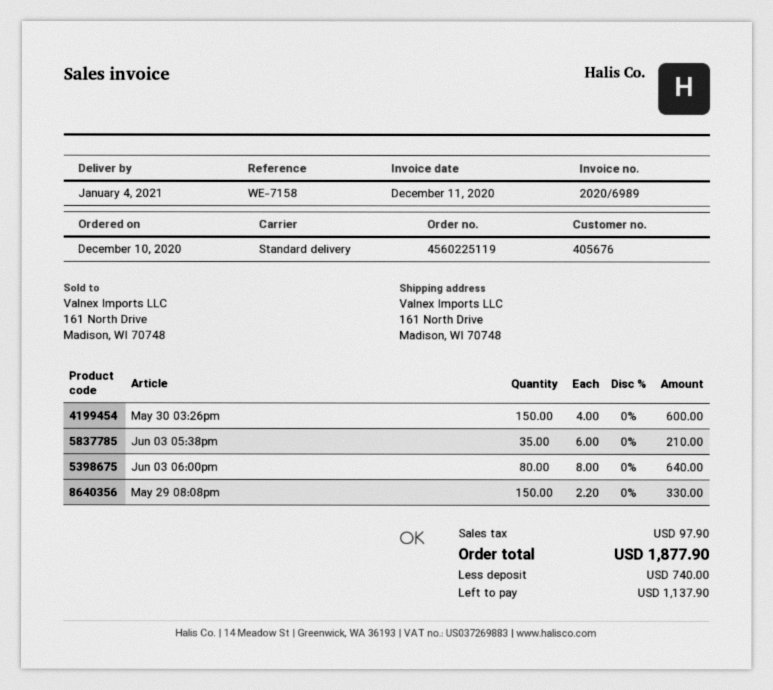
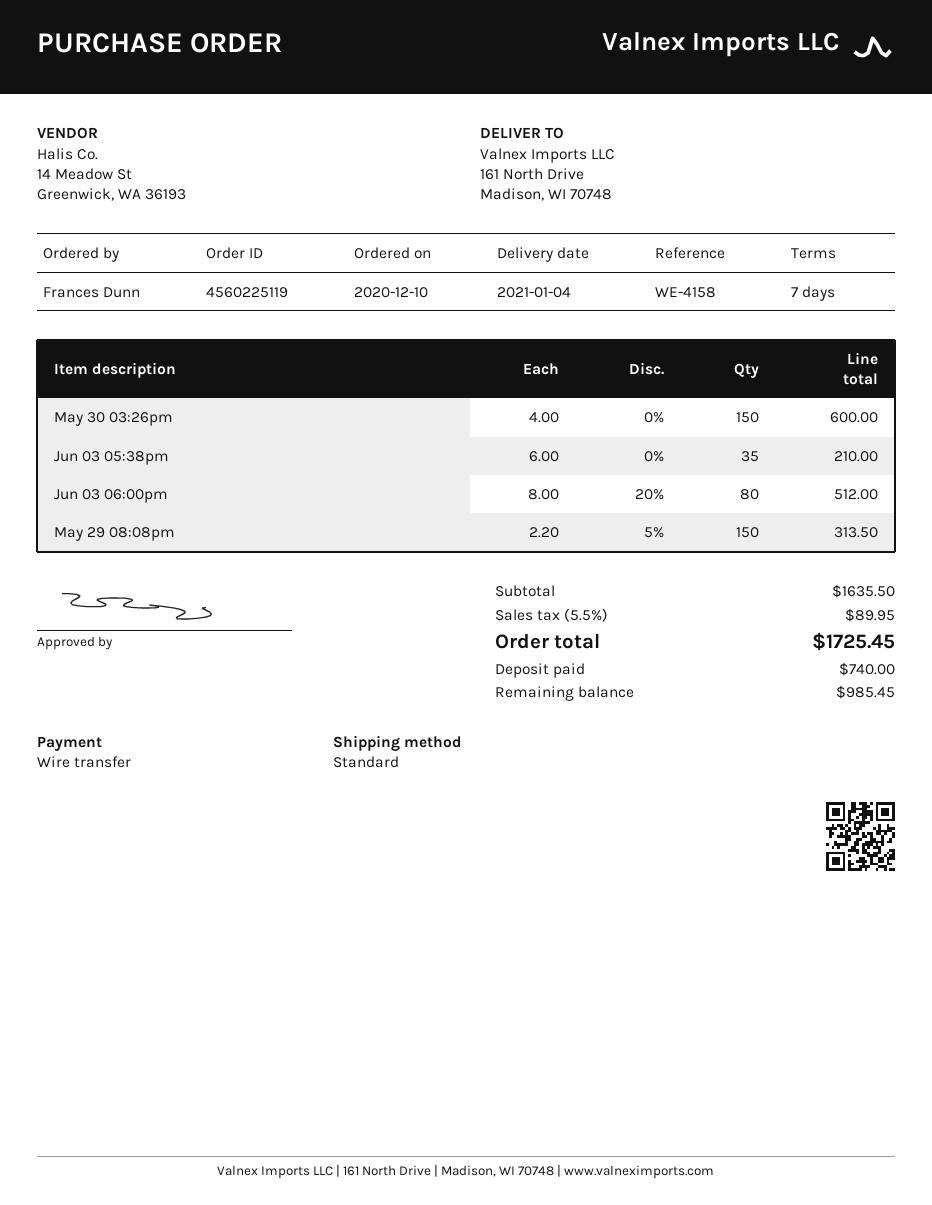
reference: WE-7158 -> WE-4158
Jun 03 06:00pm: 80 x 8.00 = 640.00 -> 80 x 8.00 - 20% = 512.00
May 29 08:08pm: 150 x 2.20 = 330.00 -> 150 x 2.20 - 5% = 313.50
tax: 97.90 -> 89.95
total: 1877.90 -> 1725.45
balance: 1137.90 -> 985.45

